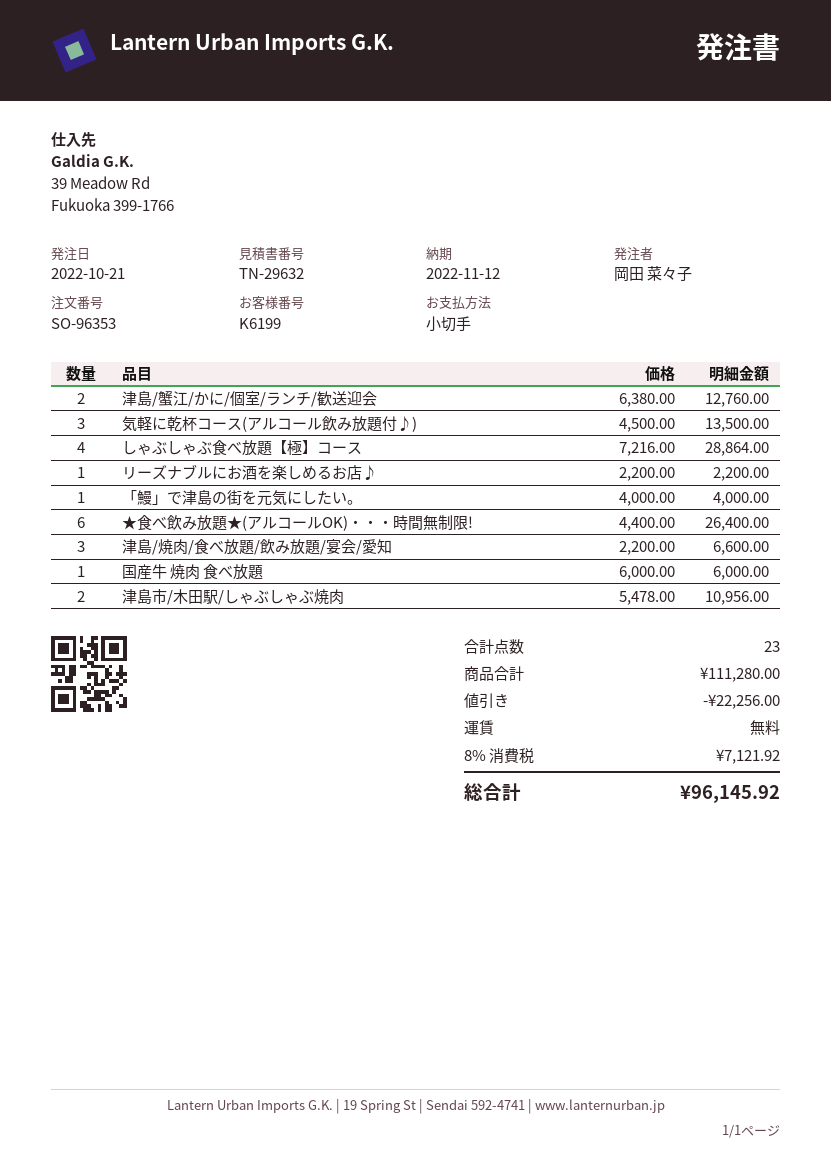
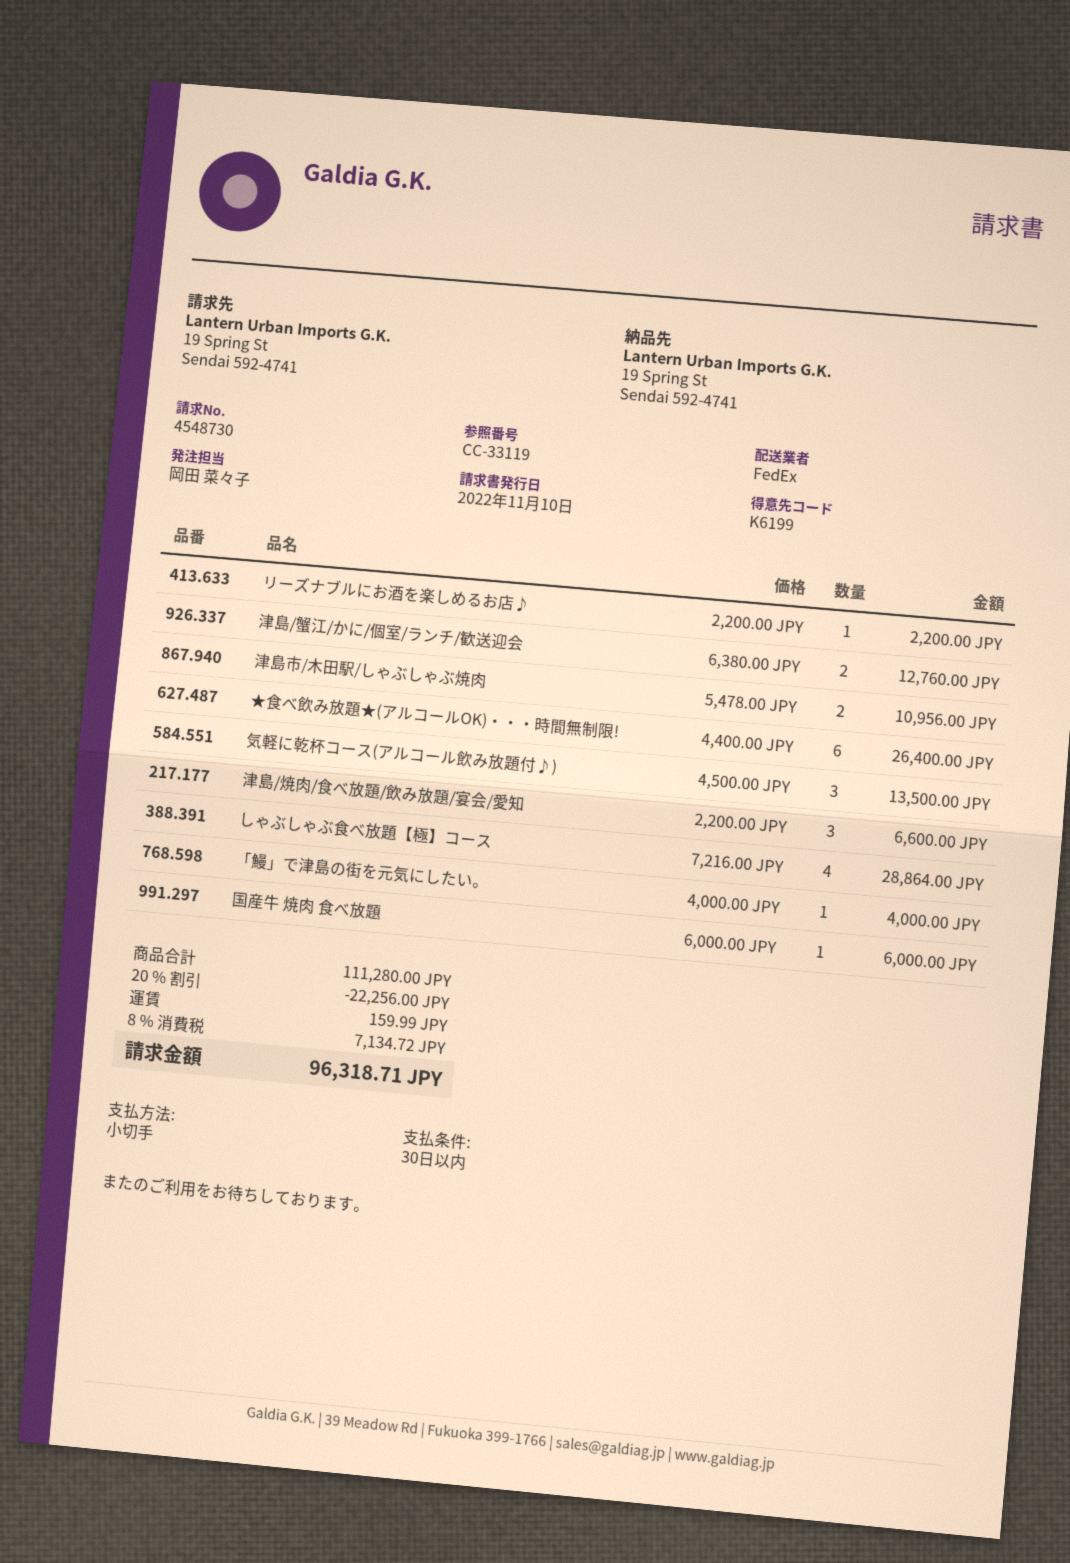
shipping: 0.00 -> 159.99
tax: 8% = 7121.92 -> 8% = 7134.72
total: 96145.92 -> 96318.71

